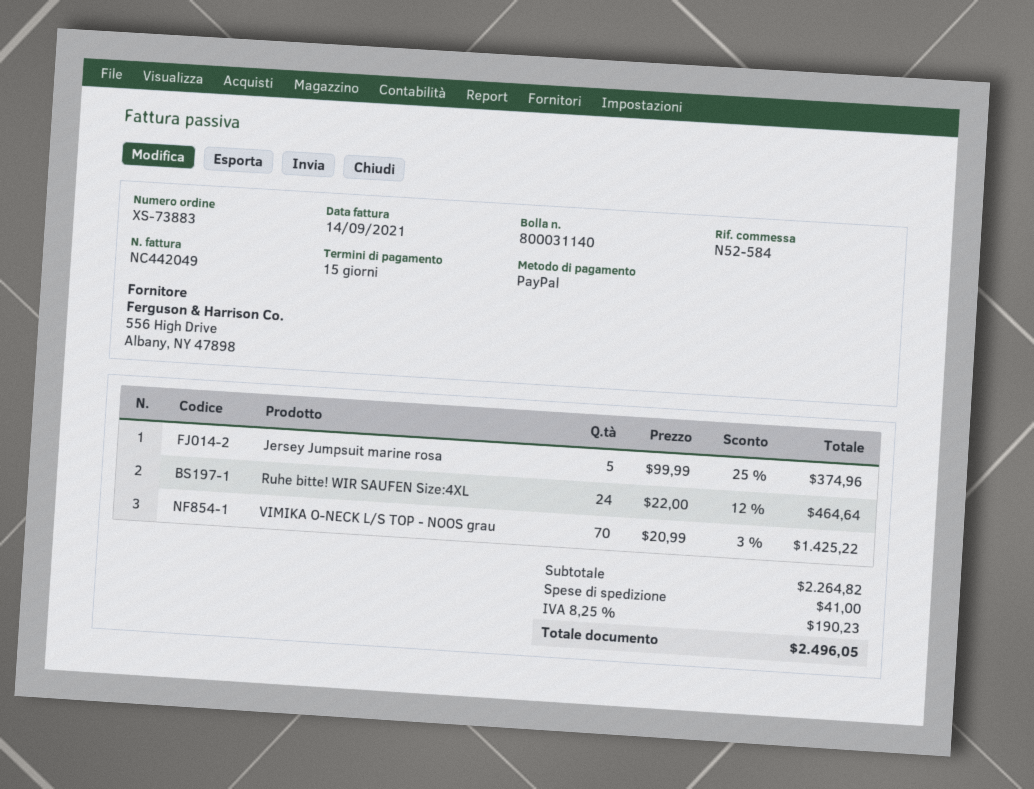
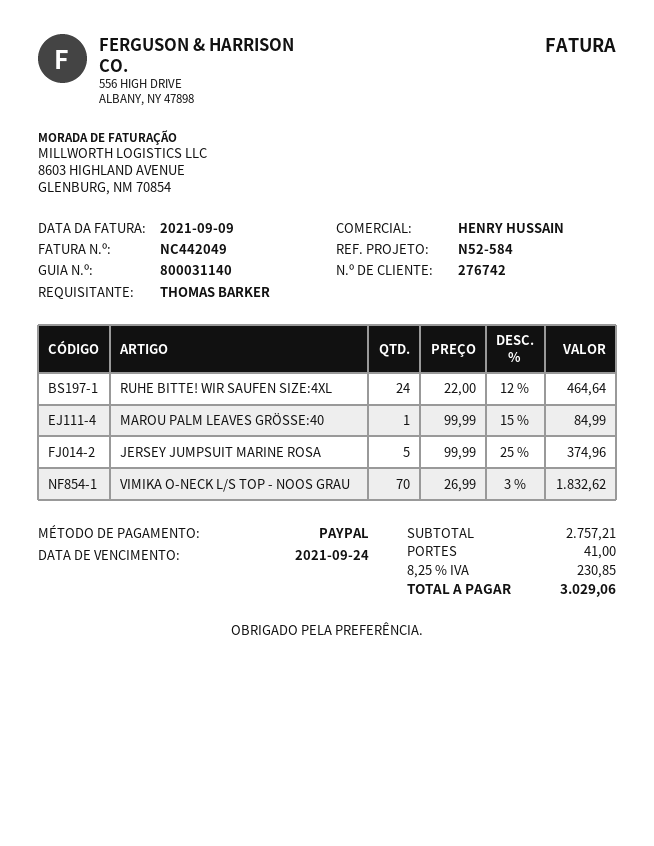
invoice date: 2021-09-14 -> 2021-09-09
VIMIKA O-NECK L/S TOP - NOOS grau: 70 x 20.99 - 3% = 1425.22 -> 70 x 26.99 - 3% = 1832.62
MAROU PALM LEAVES GRÖSSE:40: none -> 1 x 99.99 - 15% = 84.99
subtotal: 2264.82 -> 2757.21
tax: 8.25% = 190.23 -> 8.25% = 230.85
total: 2496.05 -> 3029.06

